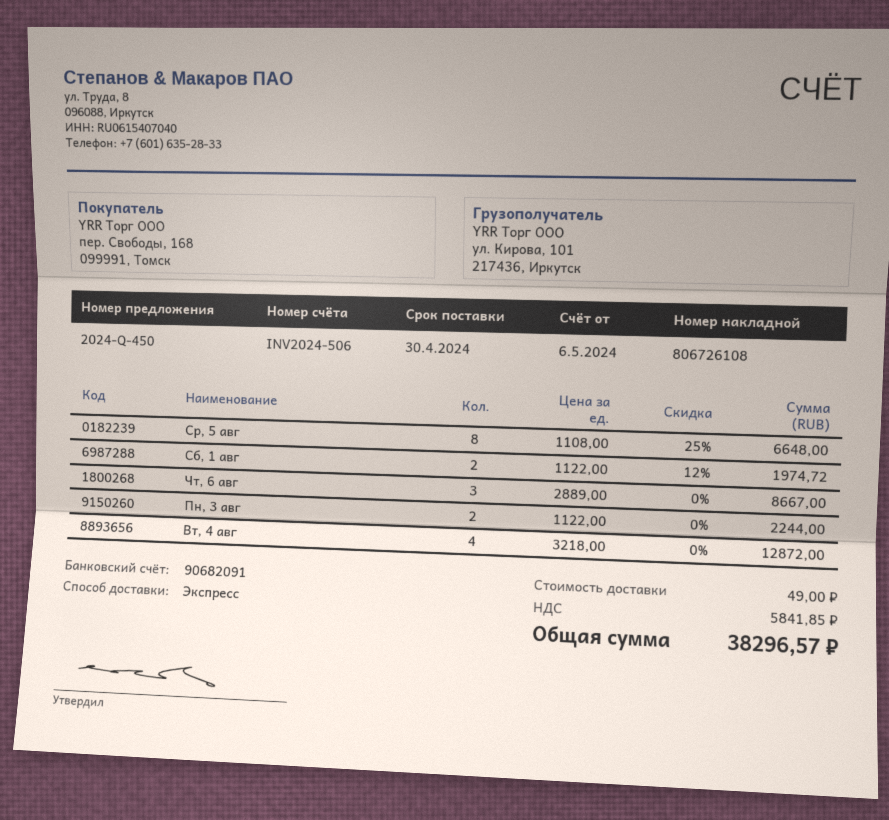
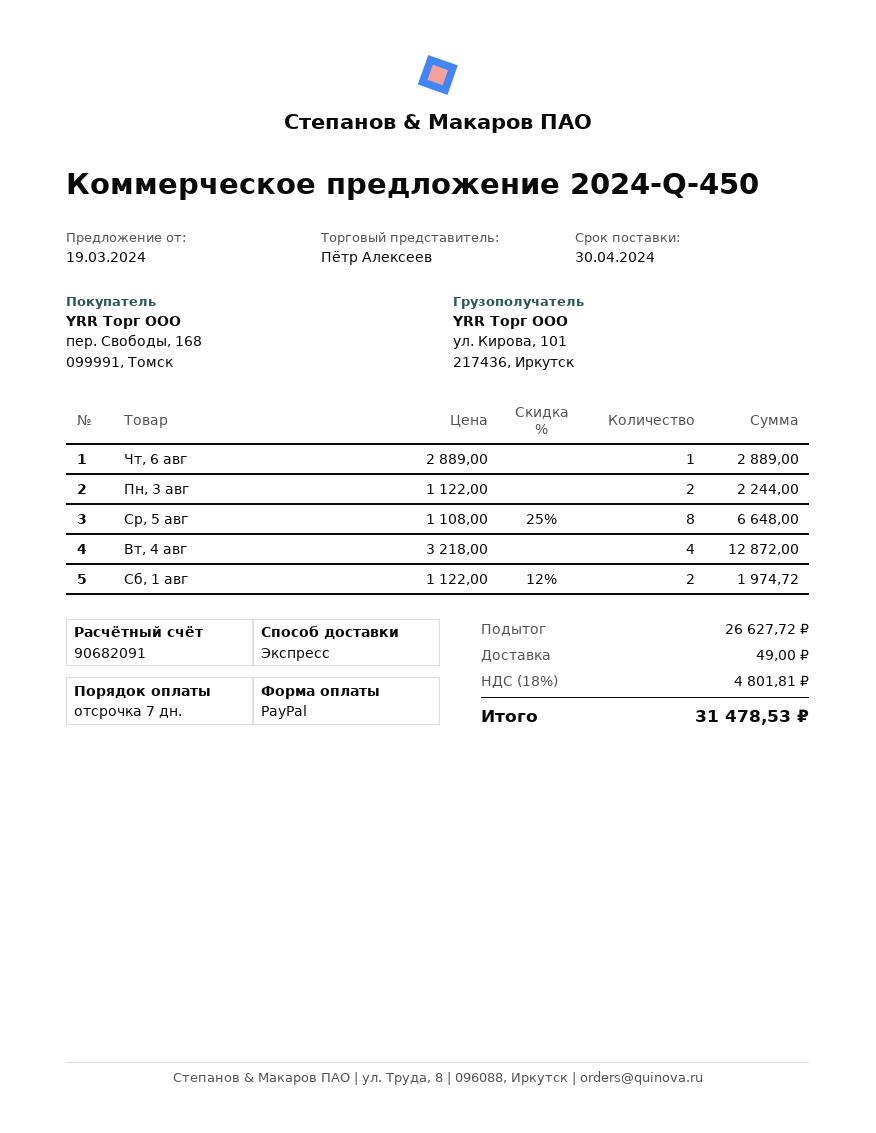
Чт, 6 авг: 3 x 2889.00 = 8667.00 -> 1 x 2889.00 = 2889.00
tax: 5841.85 -> 4801.81
total: 38296.57 -> 31478.53

